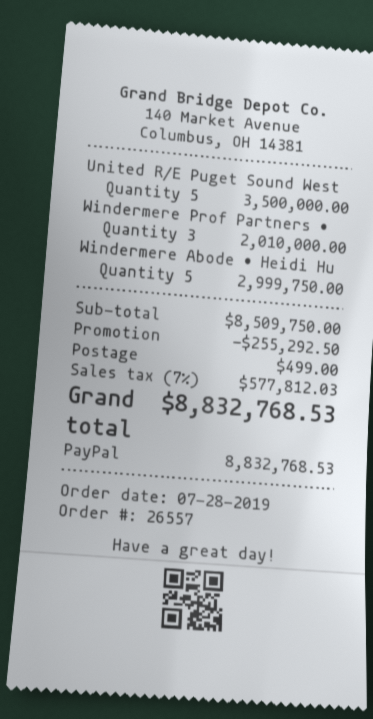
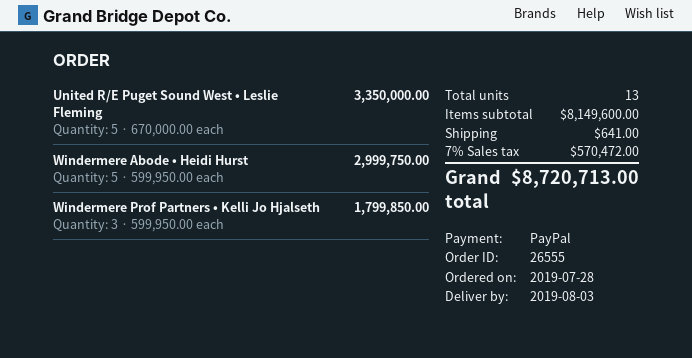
order number: 26557 -> 26555
United R/E Puget Sound West: 5 for 3500000.00 -> 5 for 3350000.00
Windermere Prof Partners •: 3 for 2010000.00 -> 3 for 1799850.00
subtotal: 8509750.00 -> 8149600.00
discount: 255292.50 -> none
shipping: 499.00 -> 641.00
tax: 7% = 577812.03 -> 7% = 570472.00
total: 8832768.53 -> 8720713.00

